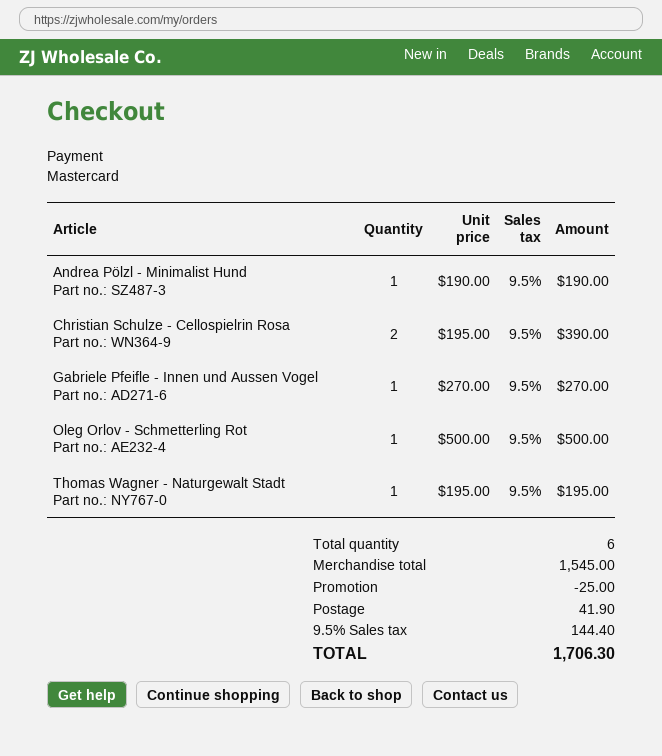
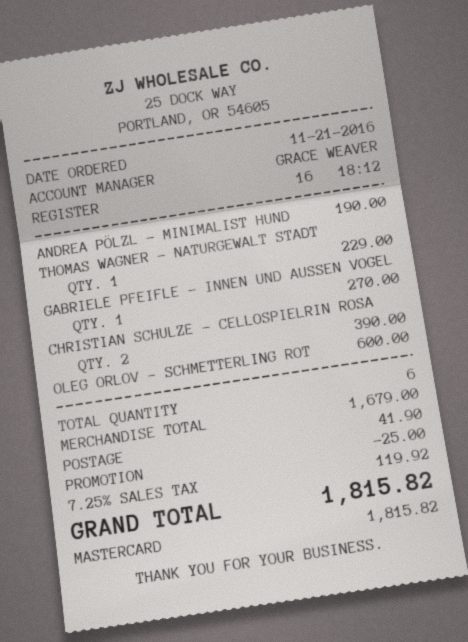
Oleg Orlov - Schmetterling Rot: 1 for 500.00 -> 1 for 600.00
Thomas Wagner - Naturgewalt Stadt: 1 for 195.00 -> 1 for 229.00
subtotal: 1545.00 -> 1679.00
tax: 9.5% = 144.40 -> 7.25% = 119.92
total: 1706.30 -> 1815.82

